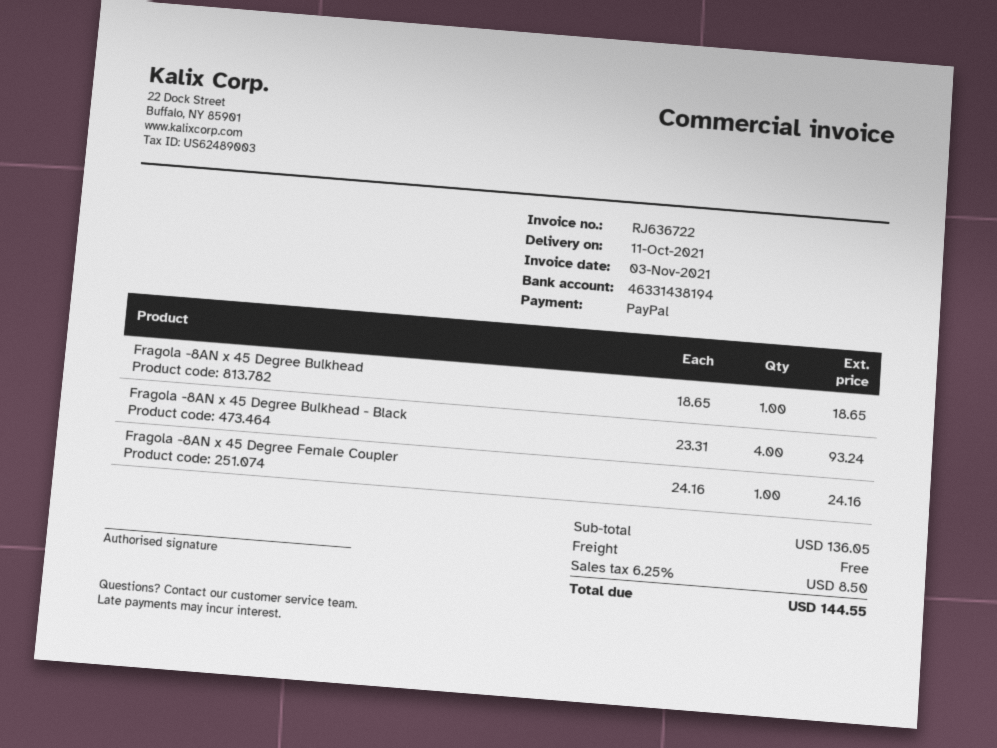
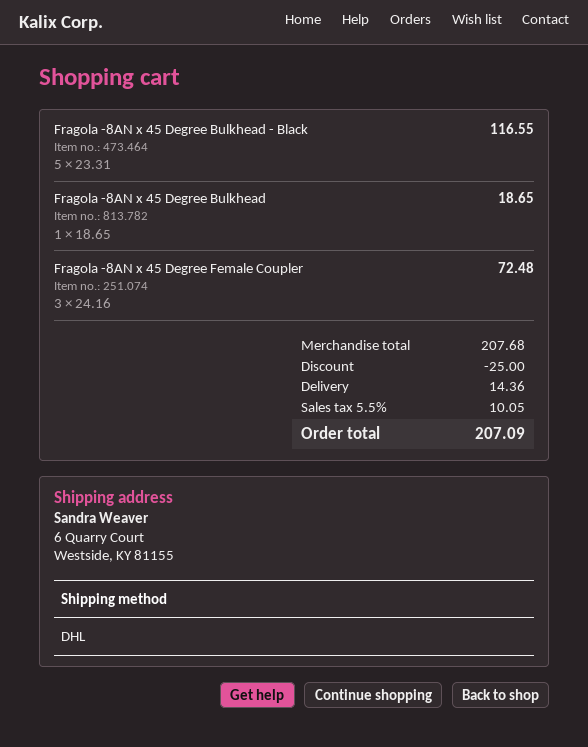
Fragola -8AN x 45 Degree Bulkhead - Black: 4 x 23.31 = 93.24 -> 5 x 23.31 = 116.55
Fragola -8AN x 45 Degree Female Coupler: 1 x 24.16 = 24.16 -> 3 x 24.16 = 72.48
subtotal: 136.05 -> 207.68
discount: none -> 25.00
shipping: 0.00 -> 14.36
tax: 6.25% = 8.50 -> 5.5% = 10.05
total: 144.55 -> 207.09

